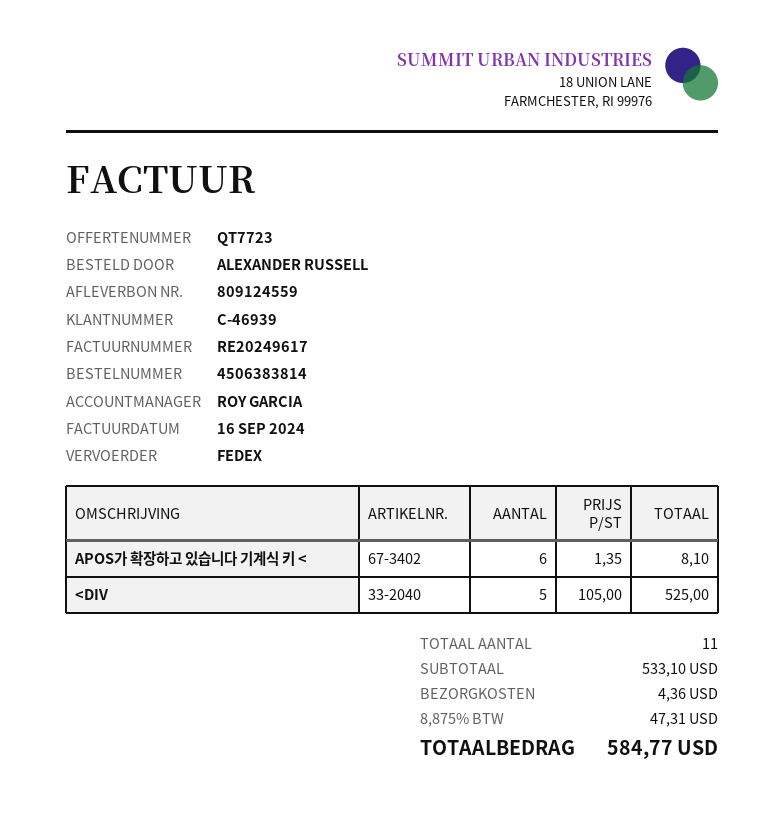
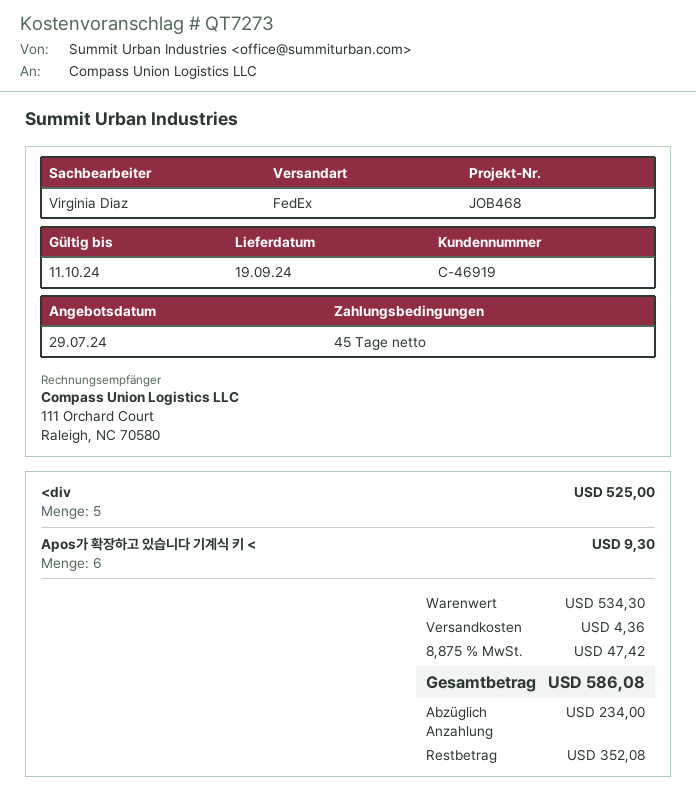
quote number: QT7723 -> QT7273
customer number: C-46939 -> C-46919
sales rep: ROY GARCIA -> Virginia Diaz
APOS가 확장하고 있습니다 기계식 키 <: 6 for 8.10 -> 6 for 9.30
subtotal: 533.10 -> 534.30
tax: 8.875% = 47.31 -> 8.875% = 47.42
total: 584.77 -> 586.08

